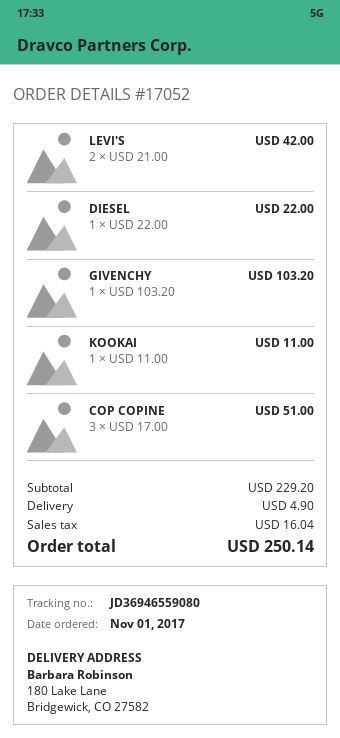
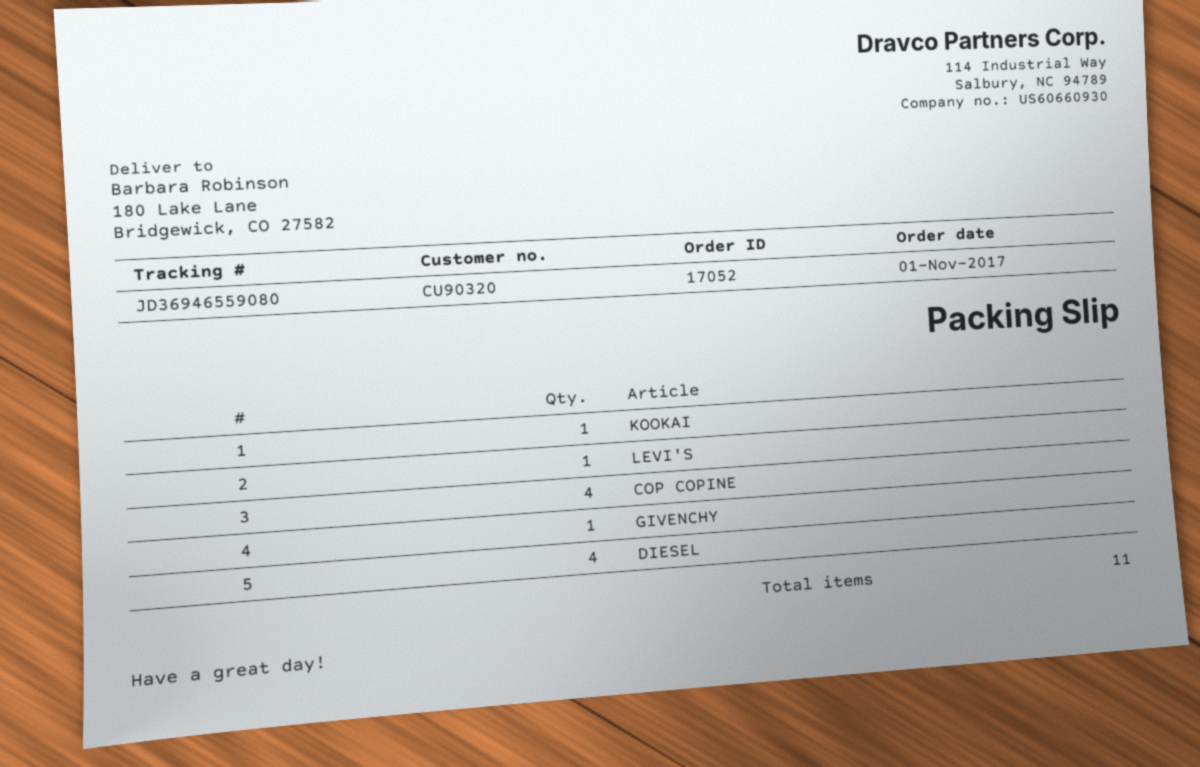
LEVI'S: 2 -> 1
DIESEL: 1 -> 4
COP COPINE: 3 -> 4

